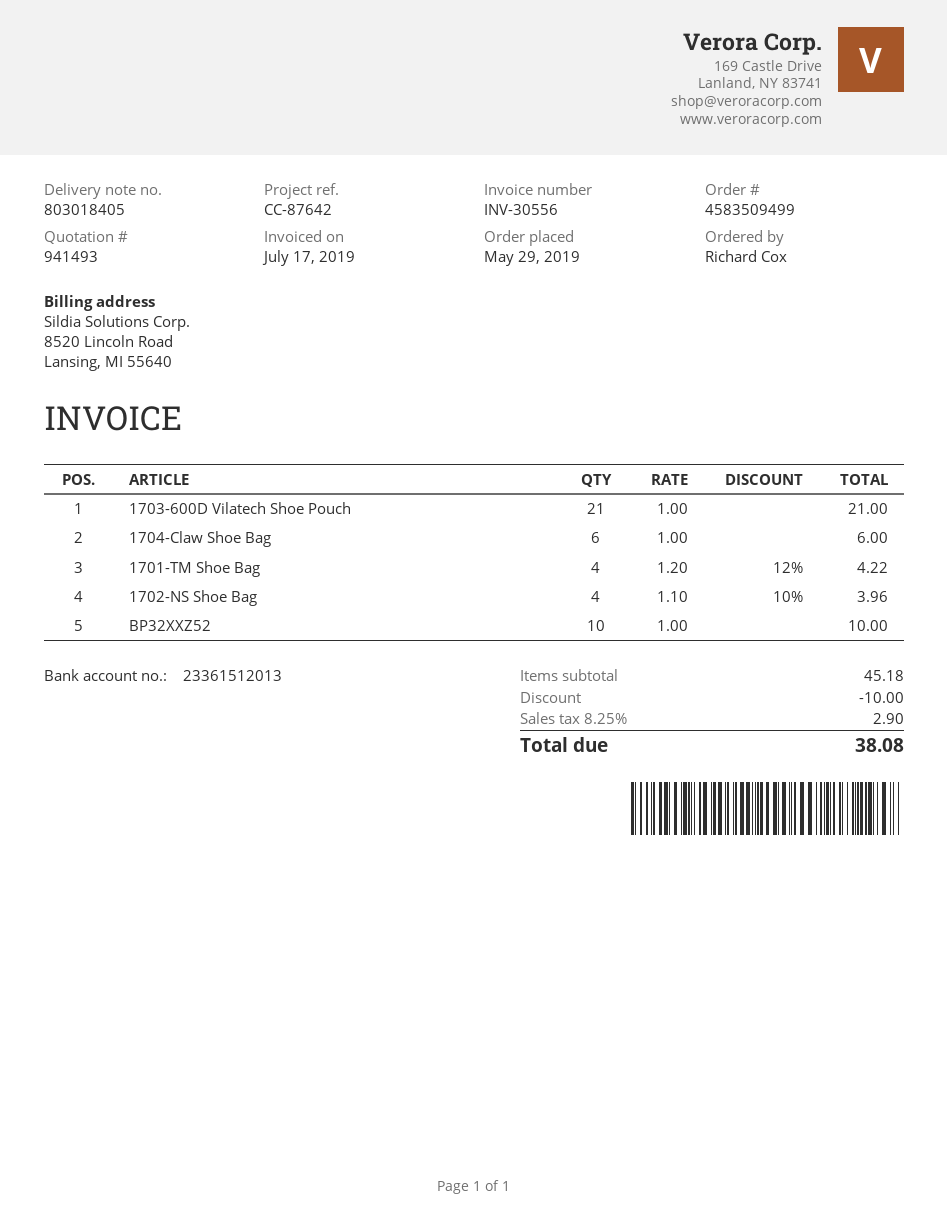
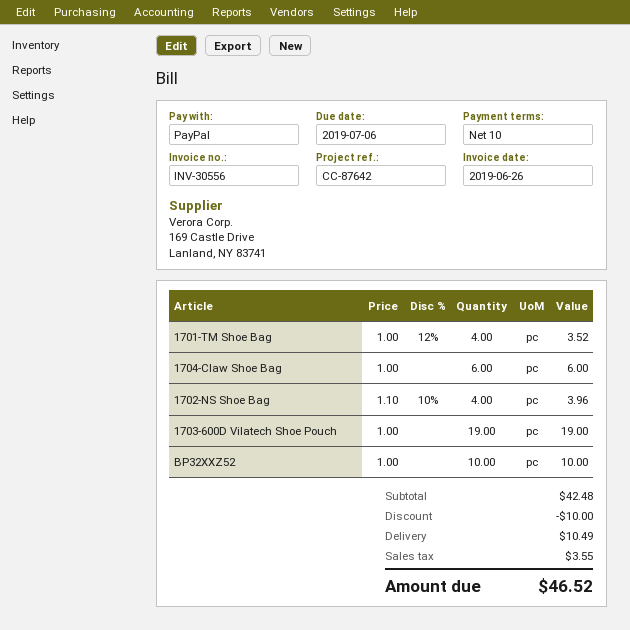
invoice date: 2019-07-17 -> 2019-06-26
1703-600D Vilatech Shoe Pouch: 21 x 1.00 = 21.00 -> 19 x 1.00 = 19.00
1701-TM Shoe Bag: 4 x 1.20 - 12% = 4.22 -> 4 x 1.00 - 12% = 3.52
subtotal: 45.18 -> 42.48
shipping: none -> 10.49
tax: 2.90 -> 3.55
total: 38.08 -> 46.52

